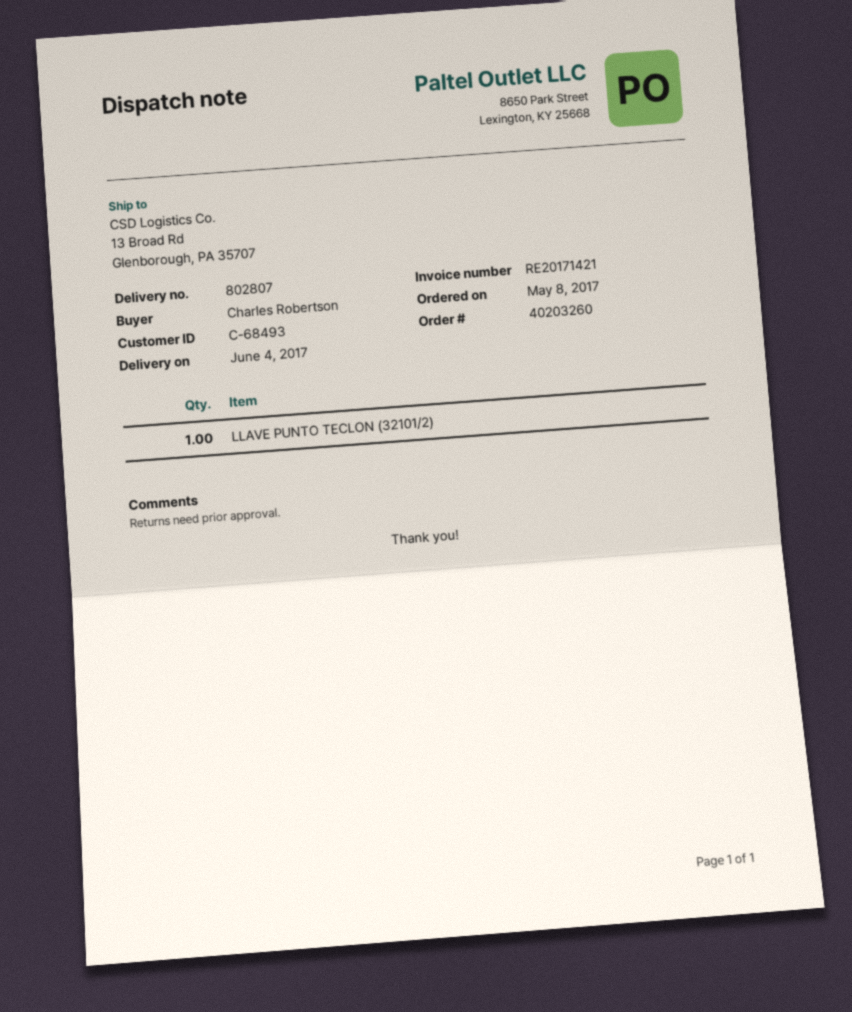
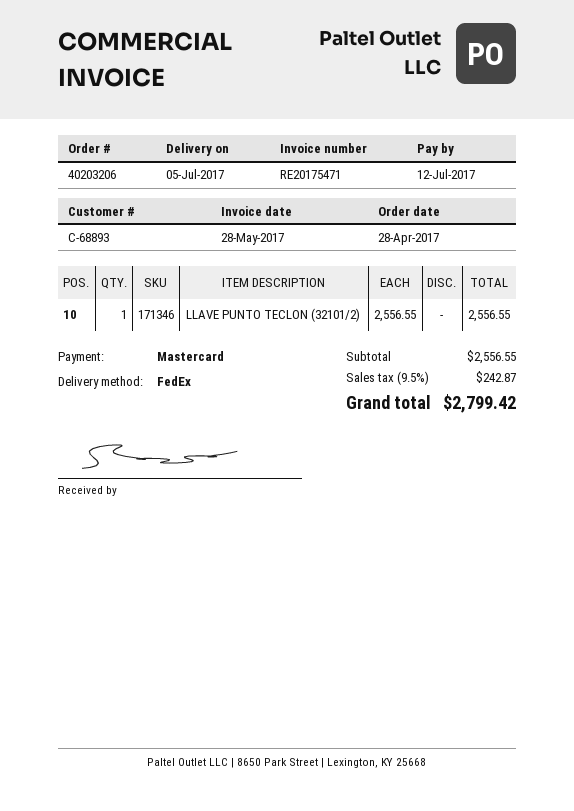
order number: 40203260 -> 40203206
order date: 2017-05-08 -> 2017-04-28
delivery date: 2017-06-04 -> 2017-07-05
invoice number: RE20171421 -> RE20175471
customer number: C-68493 -> C-68893

